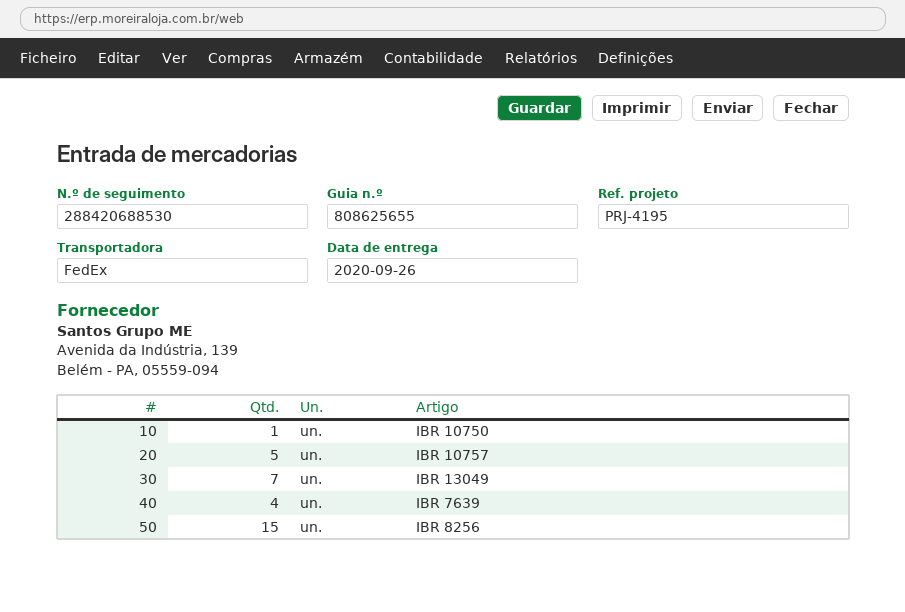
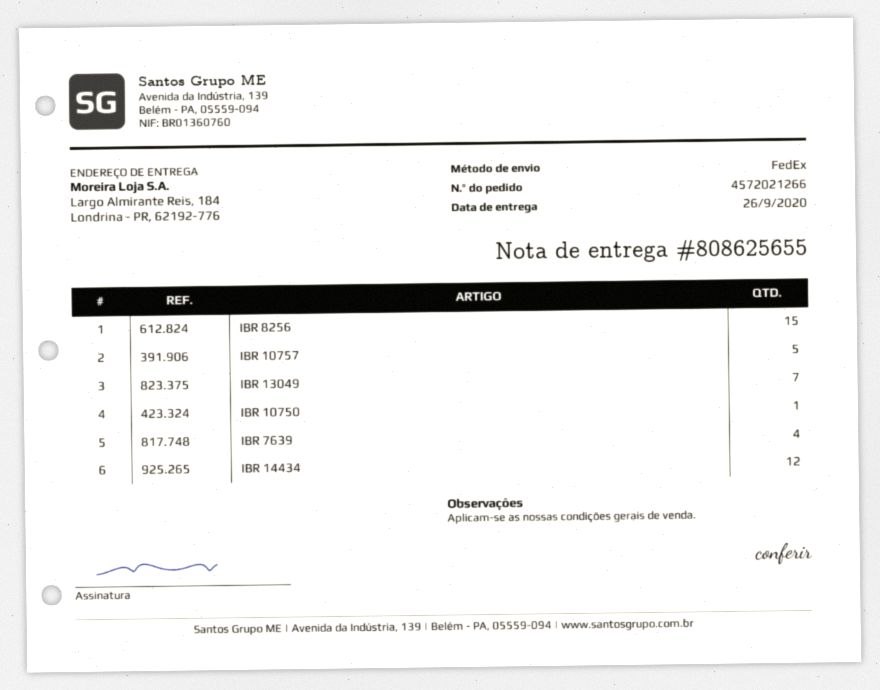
IBR 14434: none -> 12

